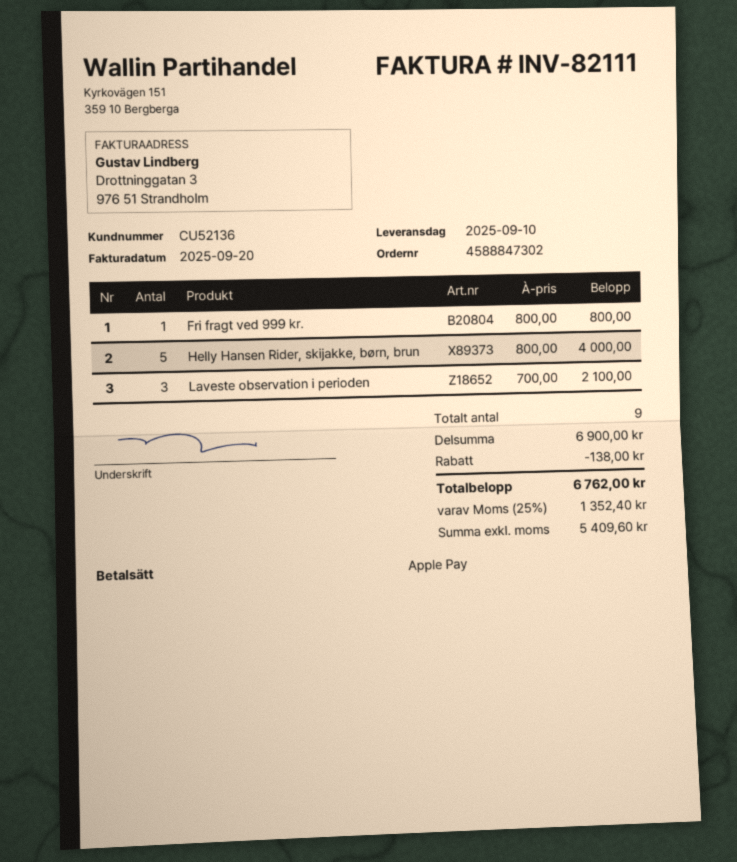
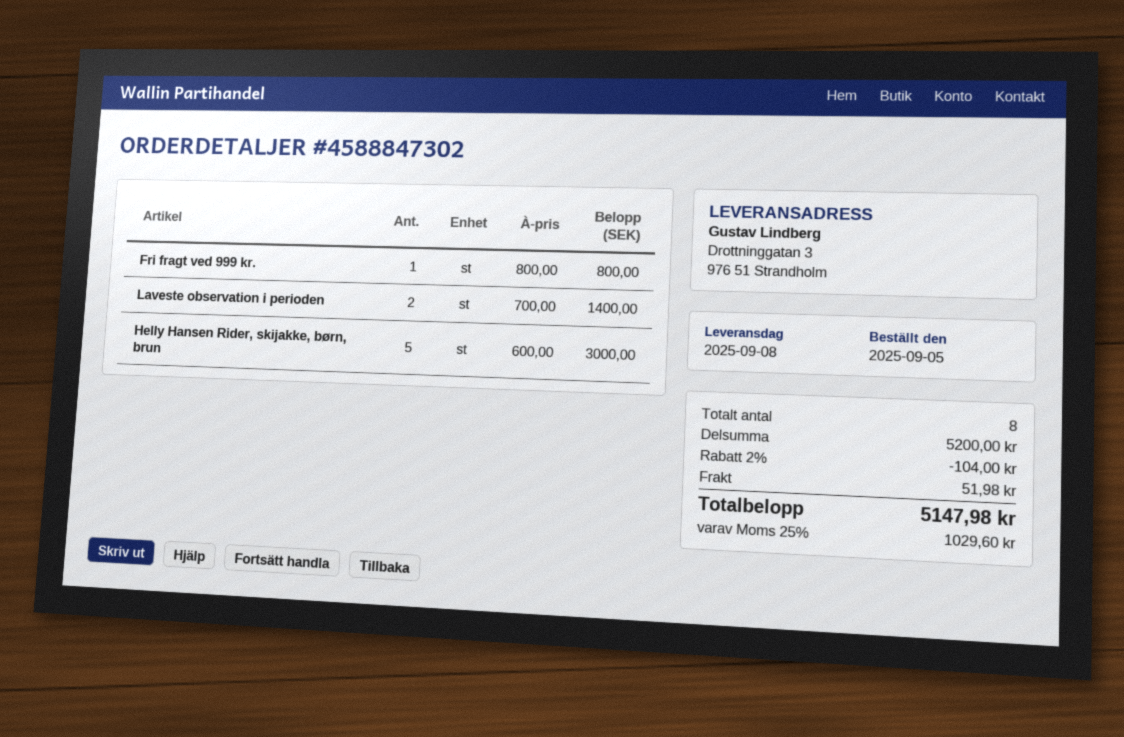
delivery date: 2025-09-10 -> 2025-09-08
Helly Hansen Rider, skijakke, børn, brun: 5 x 800.00 = 4000.00 -> 5 x 600.00 = 3000.00
Laveste observation i perioden: 3 x 700.00 = 2100.00 -> 2 x 700.00 = 1400.00
total quantity: 9 -> 8
subtotal: 6900.00 -> 5200.00
discount: 138.00 -> 104.00
shipping: none -> 51.98
tax: 25% = 1352.40 -> 25% = 1029.60
total: 6762.00 -> 5147.98

